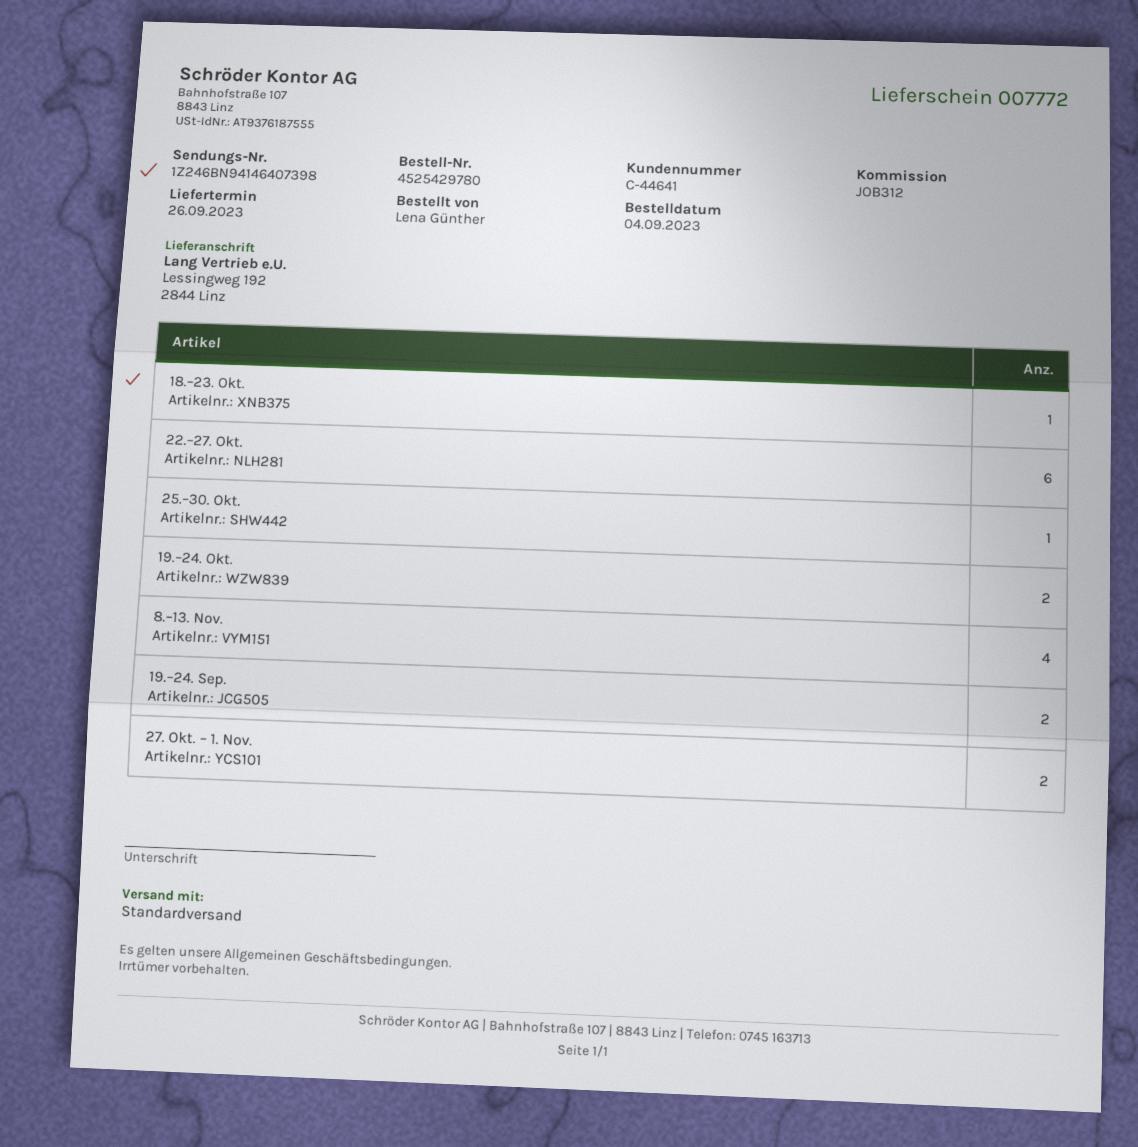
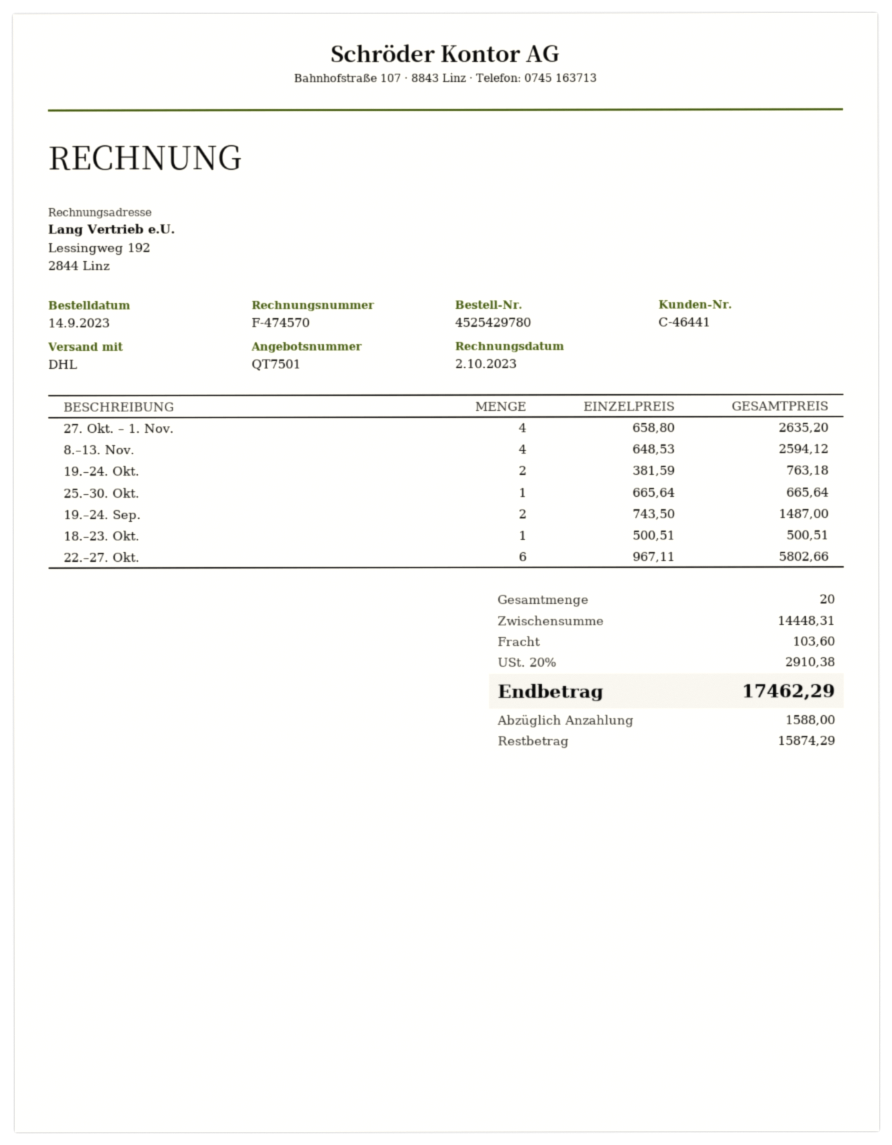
order date: 2023-09-04 -> 2023-09-14
customer number: C-44641 -> C-46441
shipping method: standard -> DHL
27. Okt. – 1. Nov.: 2 -> 4

